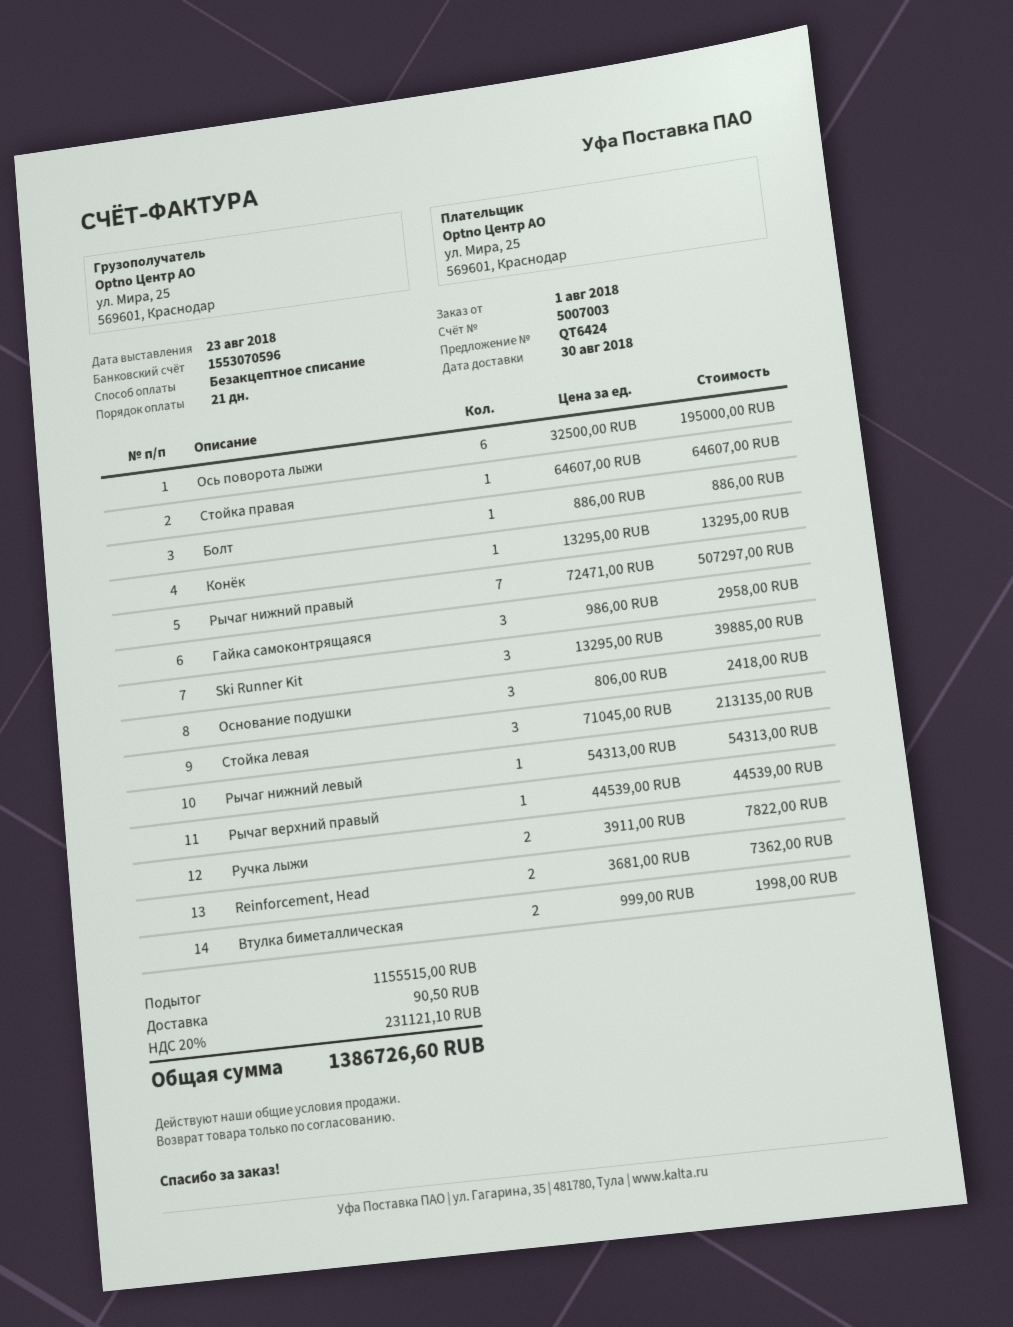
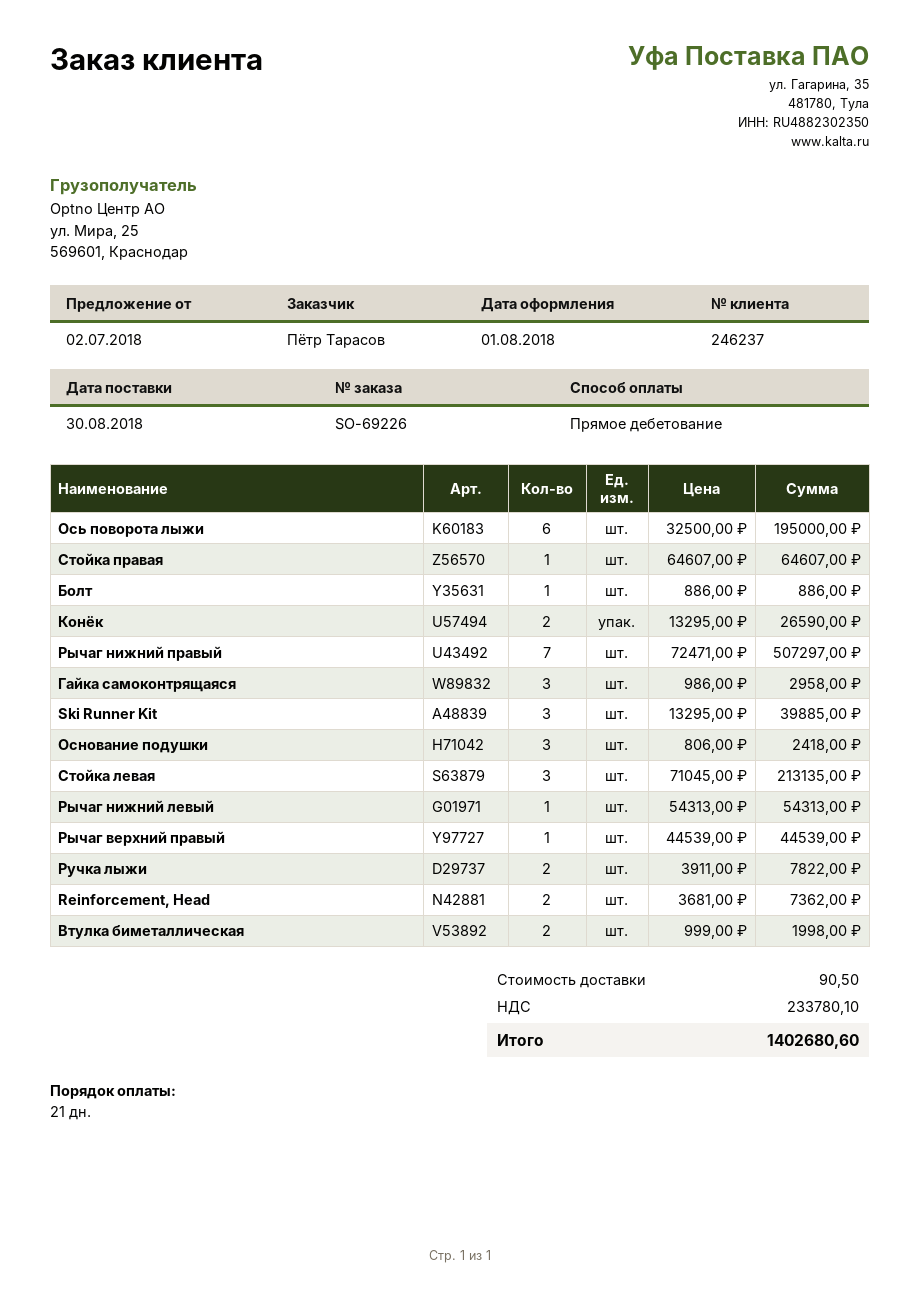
Конёк: 1 x 13295.00 = 13295.00 -> 2 x 13295.00 = 26590.00
tax: 231121.10 -> 233780.10
total: 1386726.60 -> 1402680.60

